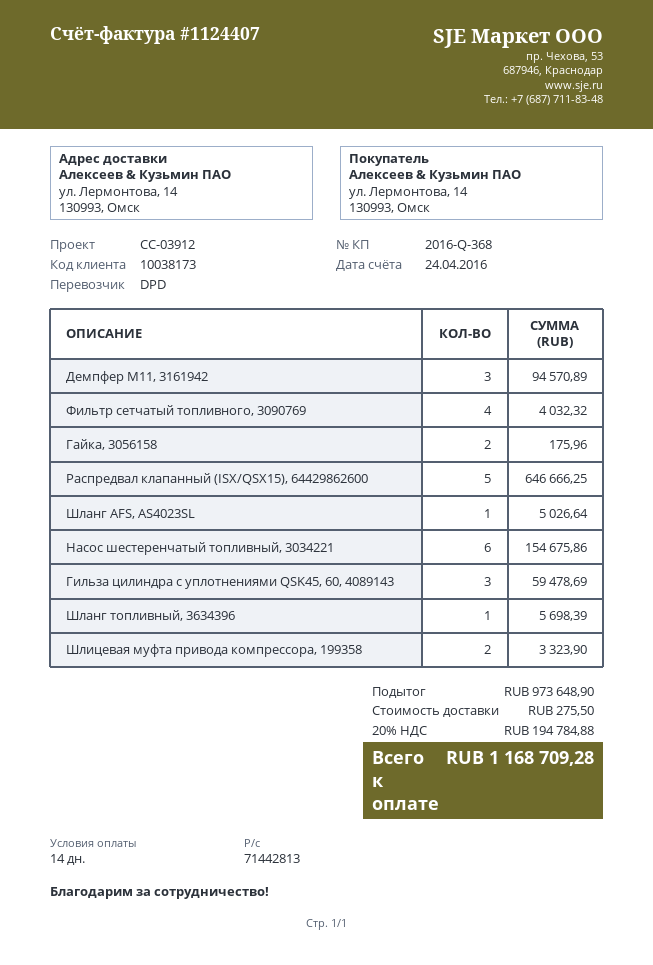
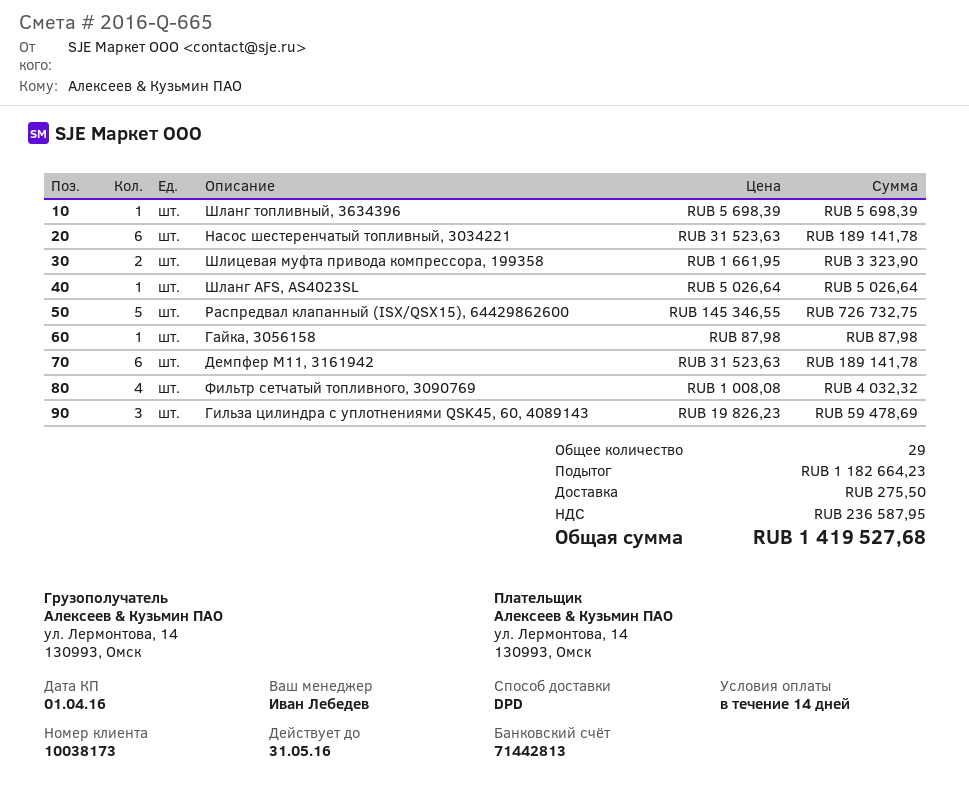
quote number: 2016-Q-368 -> 2016-Q-665
Демпфер М11, 3161942: 3 for 94570.89 -> 6 for 189141.78
Гайка, 3056158: 2 for 175.96 -> 1 for 87.98
Распредвал клапанный (ISX/QSX15), 64429862600: 5 for 646666.25 -> 5 for 726732.75
Насос шестеренчатый топливный, 3034221: 6 for 154675.86 -> 6 for 189141.78
subtotal: 973648.90 -> 1182664.23
tax: 194784.88 -> 236587.95
total: 1168709.28 -> 1419527.68

